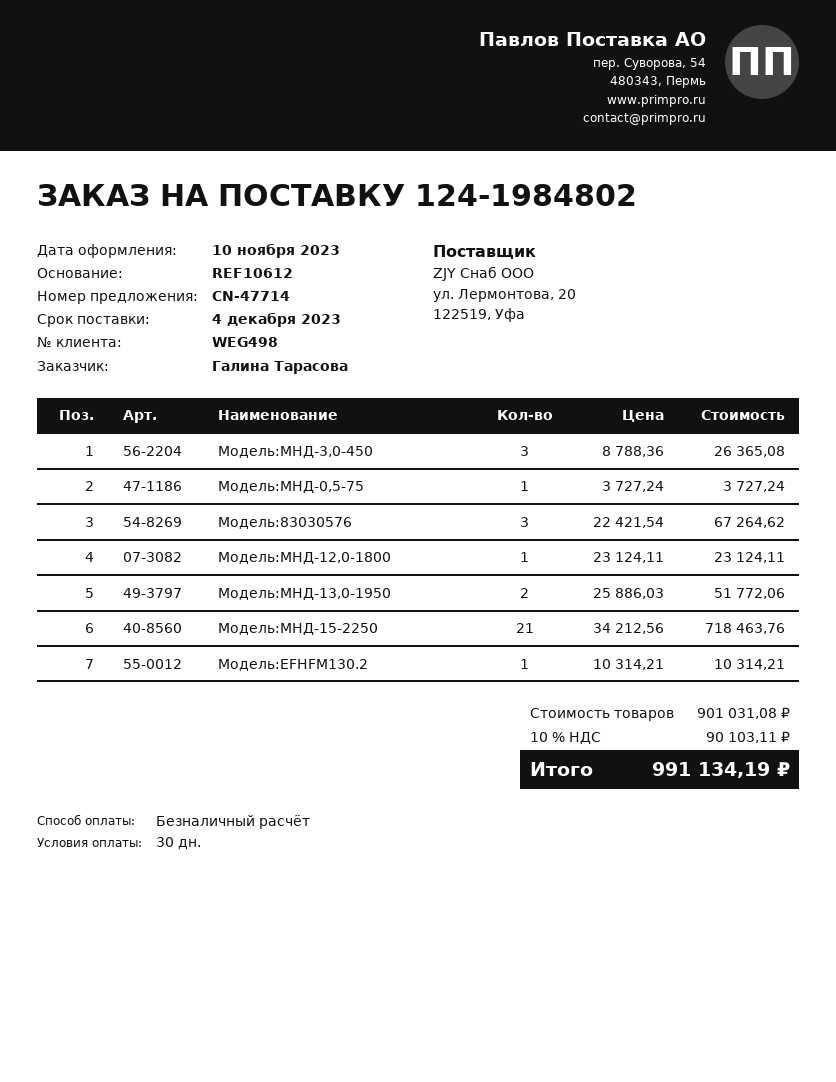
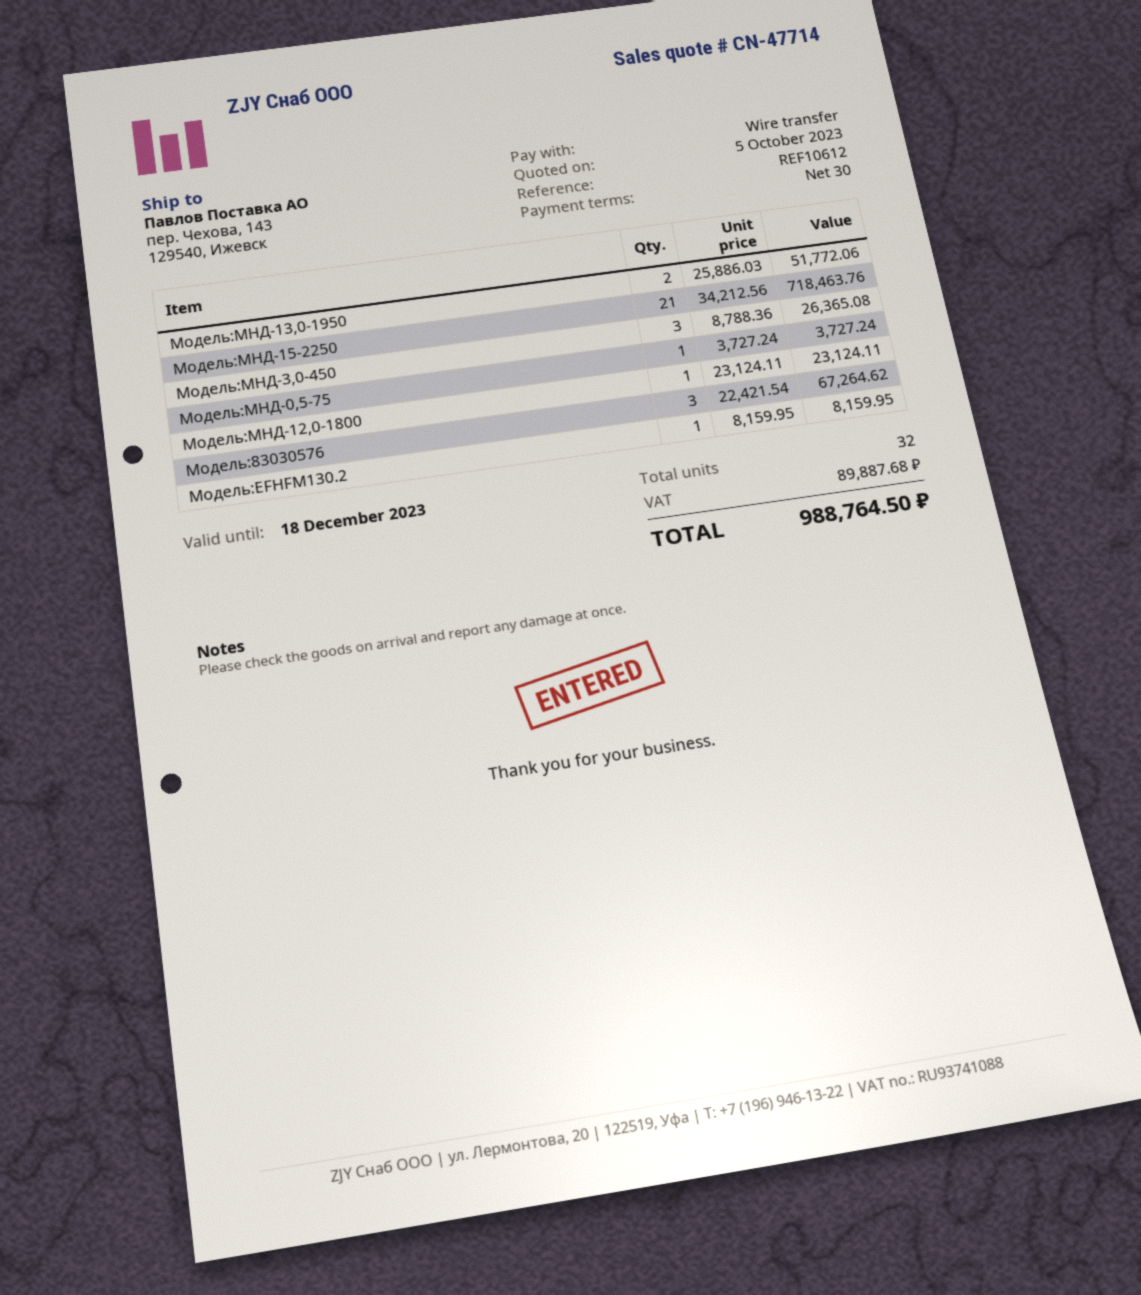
Модель:EFHFM130.2: 1 x 10314.21 = 10314.21 -> 1 x 8159.95 = 8159.95
tax: 90103.11 -> 89887.68
total: 991134.19 -> 988764.50

